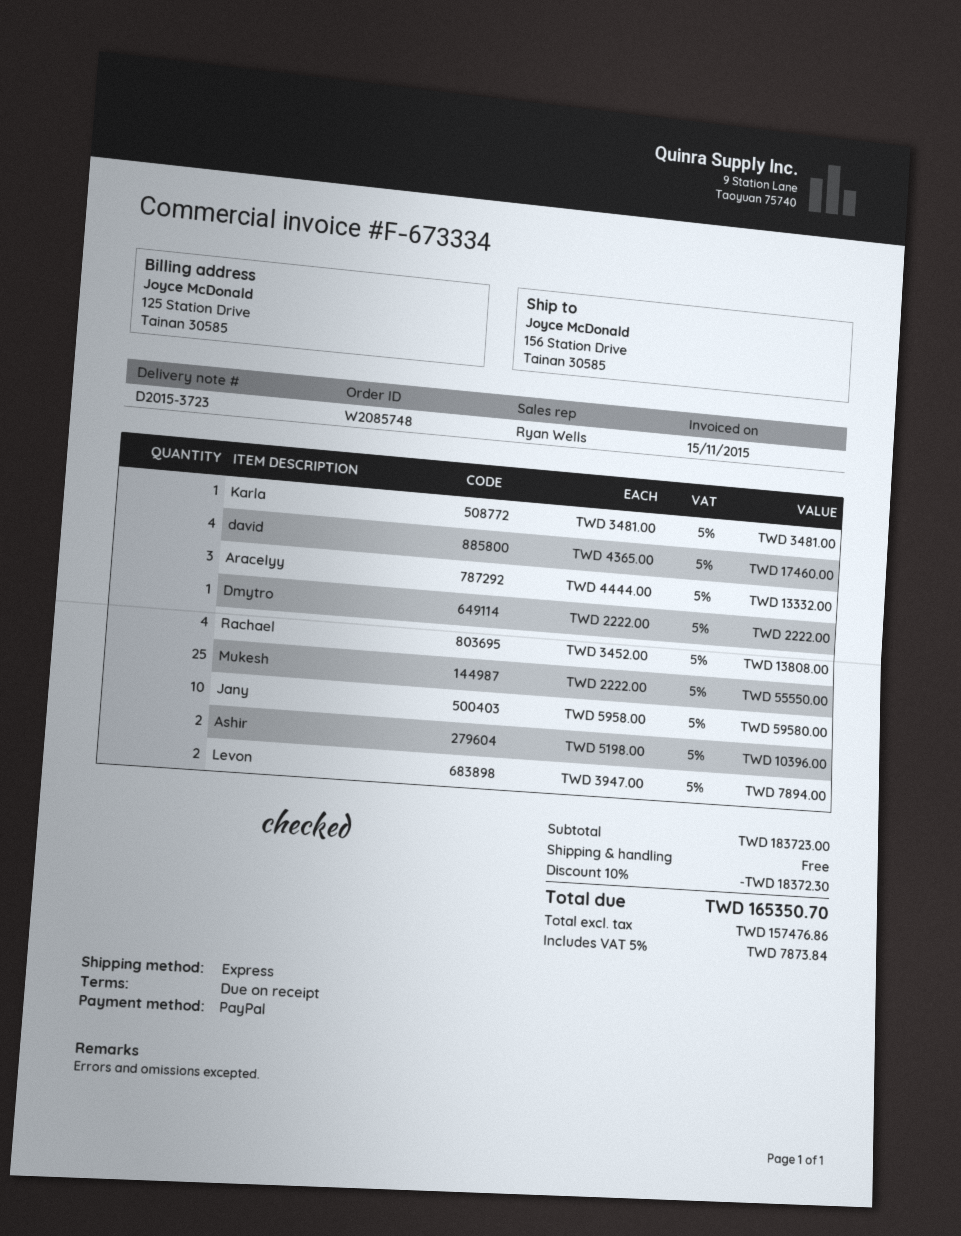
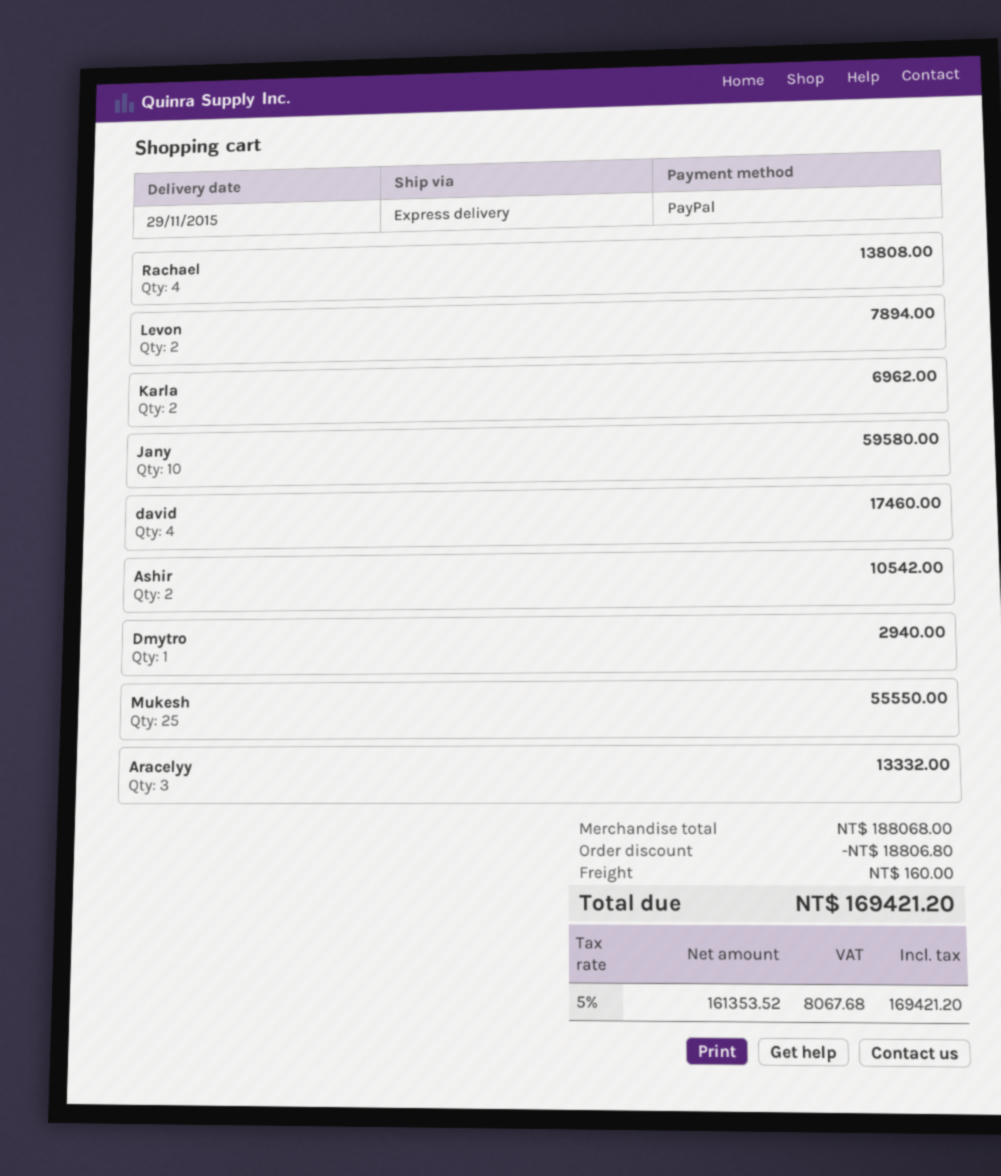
Karla: 1 for 3481.00 -> 2 for 6962.00
Dmytro: 1 for 2222.00 -> 1 for 2940.00
Ashir: 2 for 10396.00 -> 2 for 10542.00
subtotal: 183723.00 -> 188068.00
discount: 18372.30 -> 18806.80
shipping: 0.00 -> 160.00
net: 157476.86 -> 161353.52
tax: 5% = 7873.84 -> 5% = 8067.68
total: 165350.70 -> 169421.20

